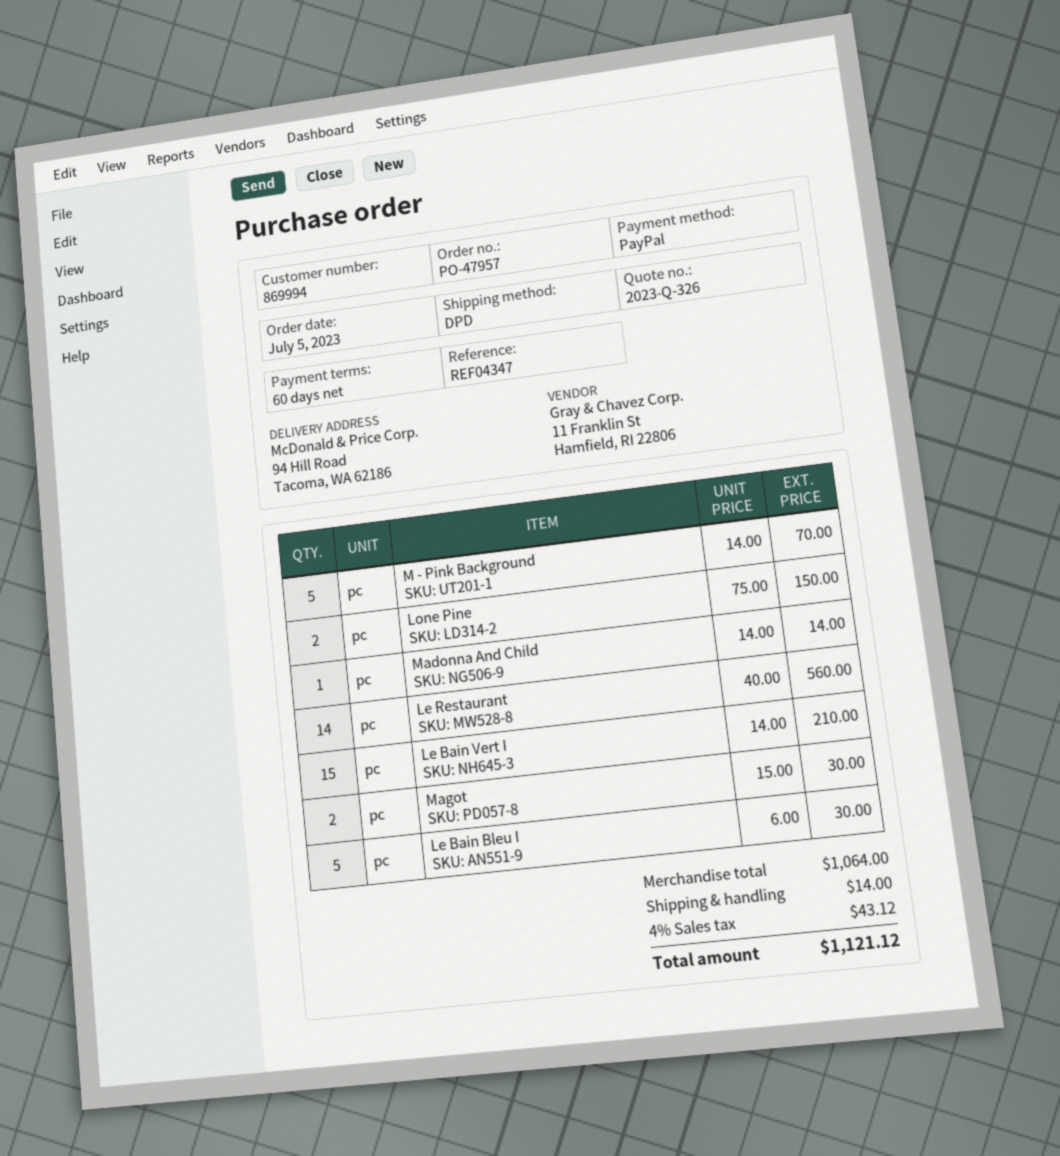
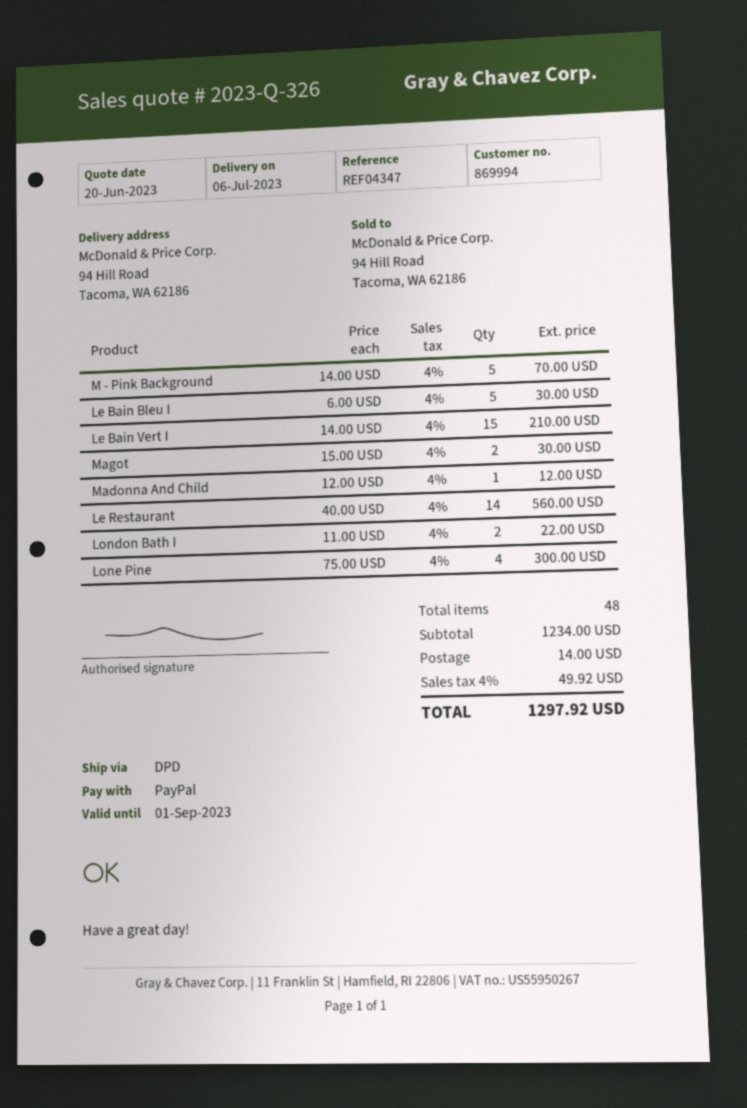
Lone Pine: 2 x 75.00 = 150.00 -> 4 x 75.00 = 300.00
Madonna And Child: 1 x 14.00 = 14.00 -> 1 x 12.00 = 12.00
London Bath I: none -> 2 x 11.00 = 22.00
subtotal: 1064.00 -> 1234.00
tax: 4% = 43.12 -> 4% = 49.92
total: 1121.12 -> 1297.92

